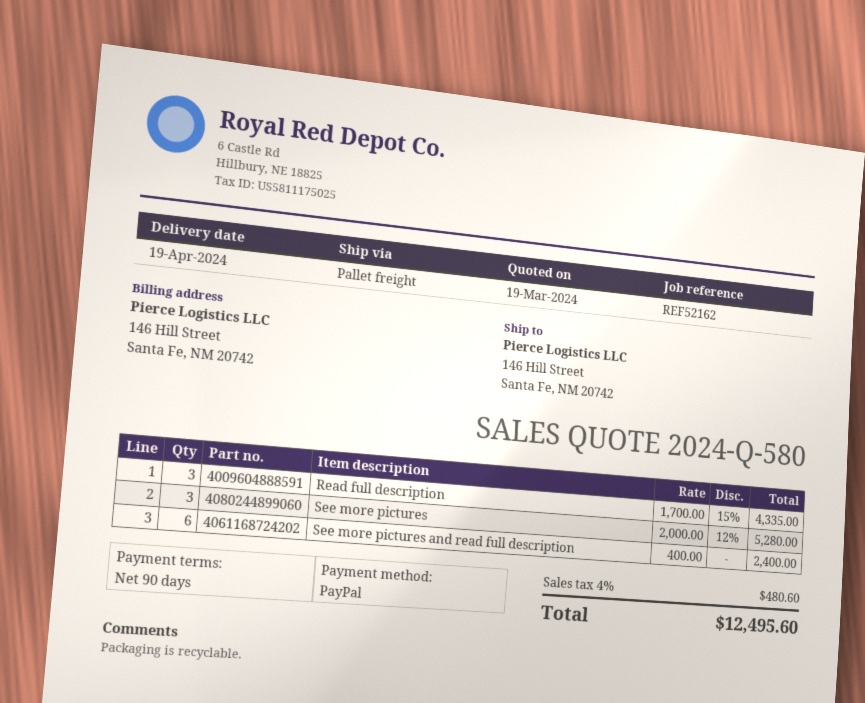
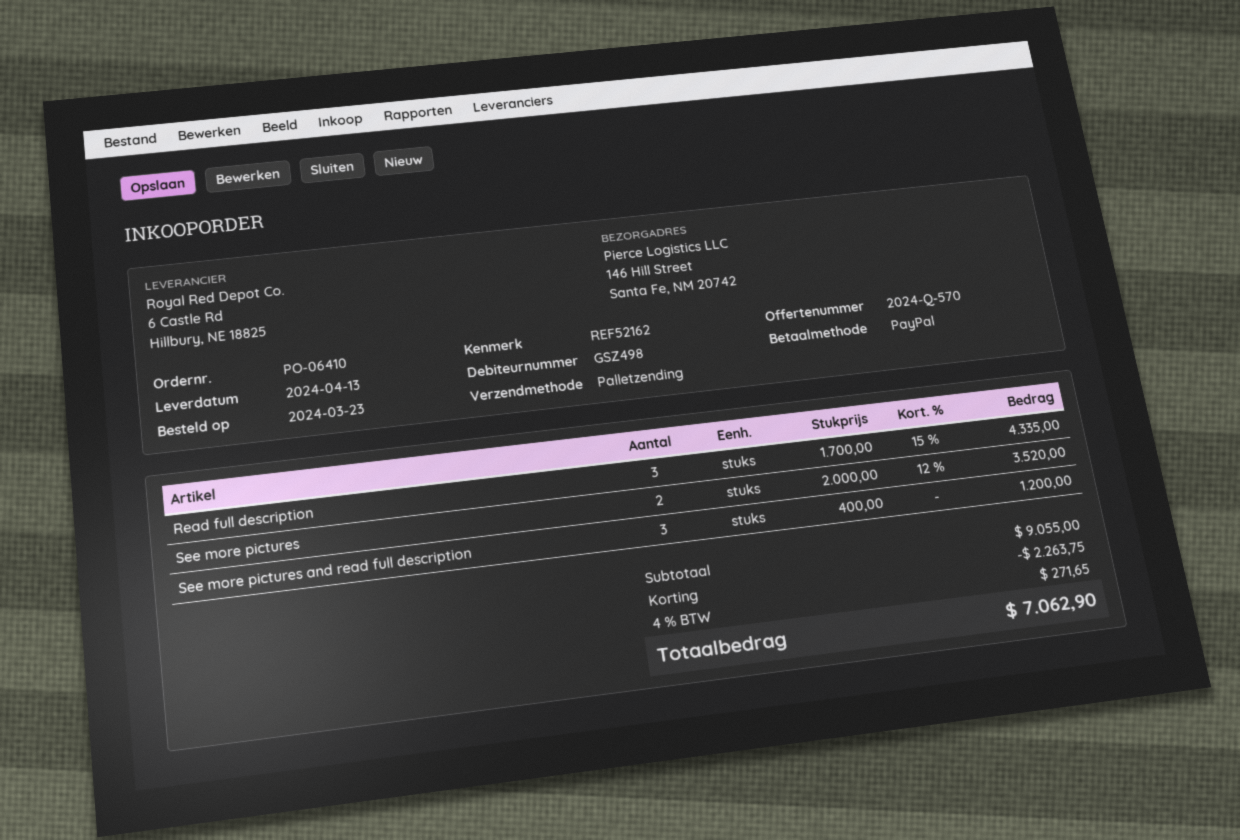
quote number: 2024-Q-580 -> 2024-Q-570
delivery date: 2024-04-19 -> 2024-04-13
See more pictures: 3 x 2000.00 - 12% = 5280.00 -> 2 x 2000.00 - 12% = 3520.00
See more pictures and read full description: 6 x 400.00 = 2400.00 -> 3 x 400.00 = 1200.00
discount: none -> 2263.75
tax: 4% = 480.60 -> 4% = 271.65
total: 12495.60 -> 7062.90

